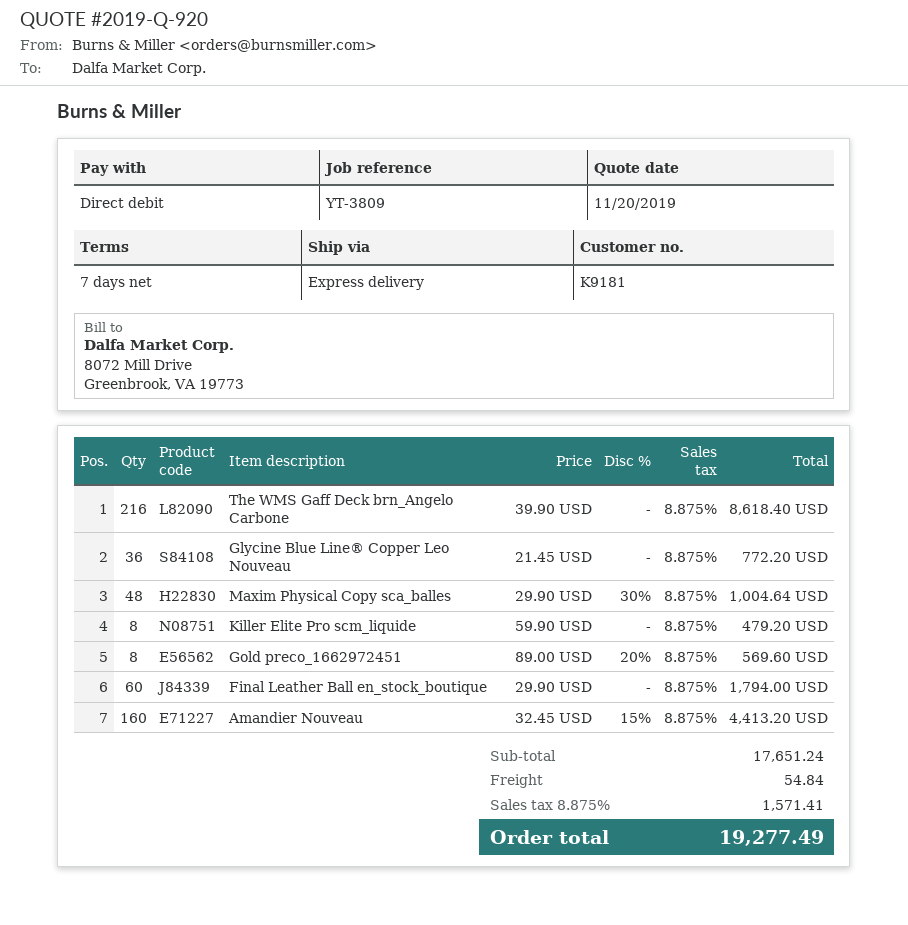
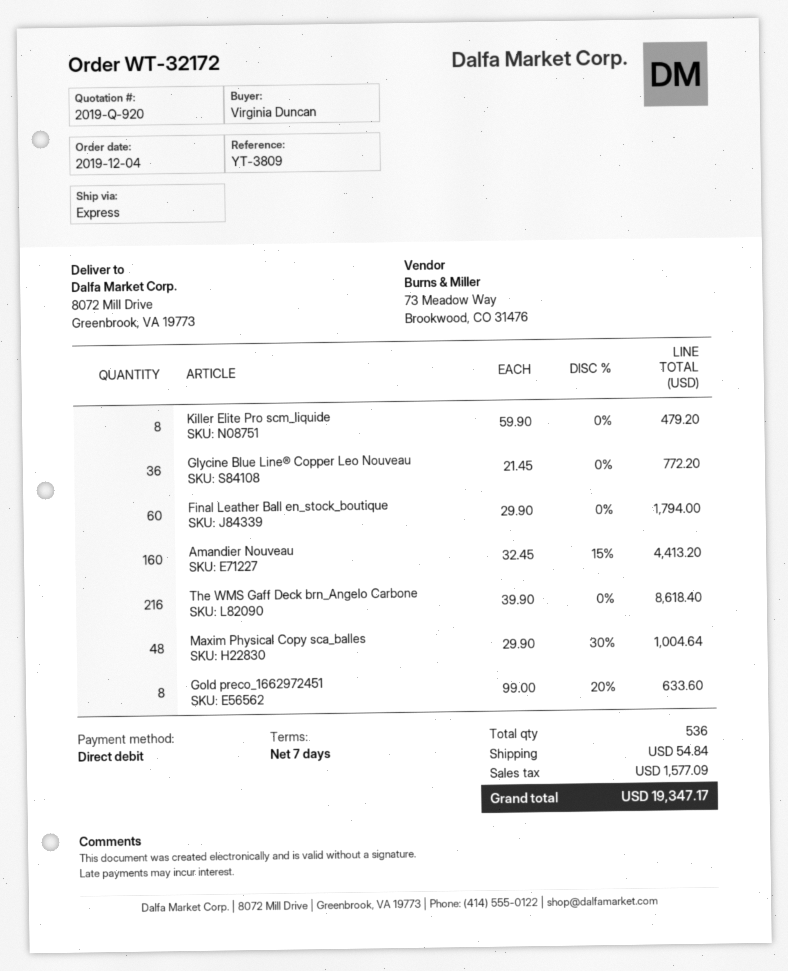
Gold preco_1662972451: 8 x 89.00 - 20% = 569.60 -> 8 x 99.00 - 20% = 633.60
tax: 1571.41 -> 1577.09
total: 19277.49 -> 19347.17

